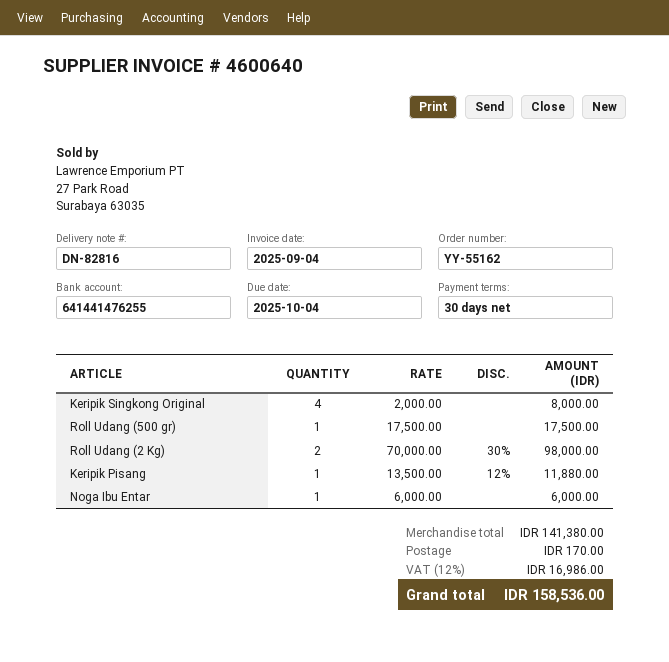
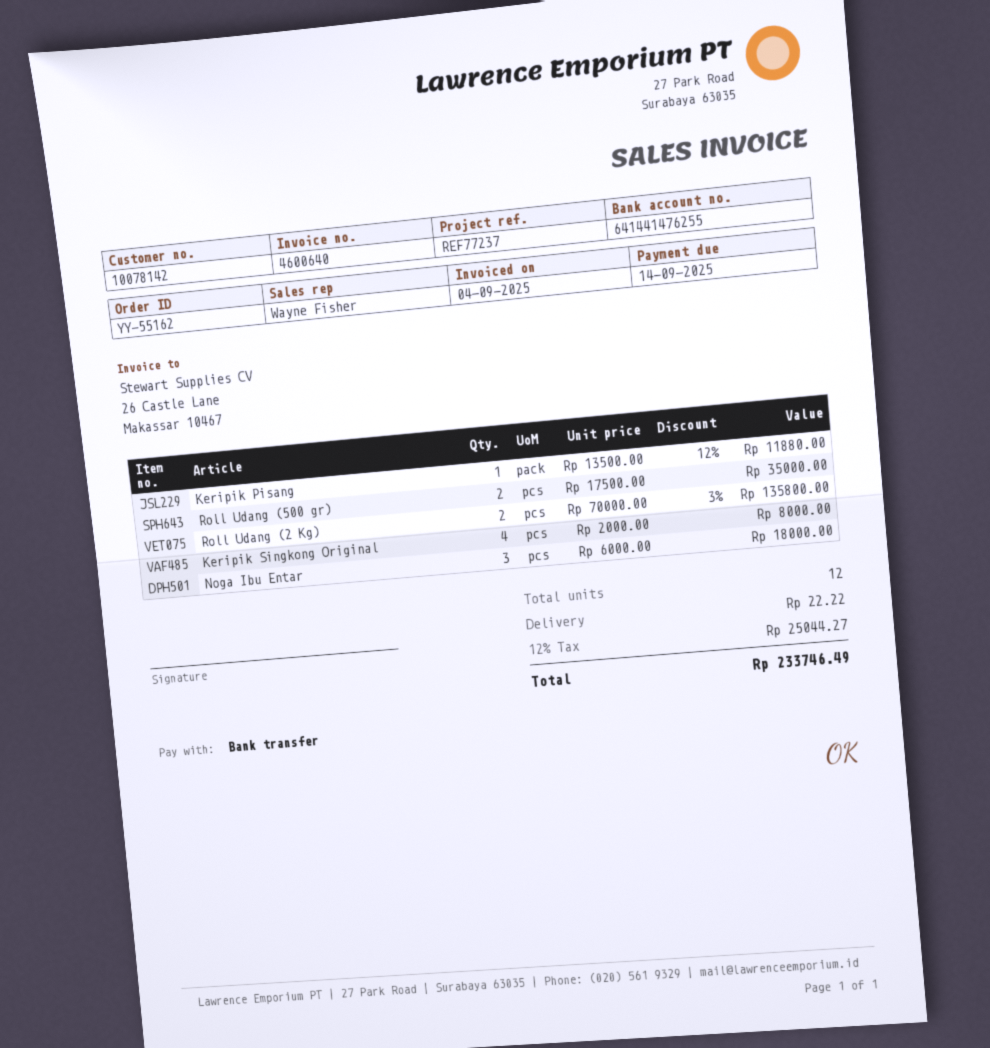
due date: 2025-10-04 -> 2025-09-14
Roll Udang (500 gr): 1 x 17500.00 = 17500.00 -> 2 x 17500.00 = 35000.00
Roll Udang (2 Kg): 2 x 70000.00 - 30% = 98000.00 -> 2 x 70000.00 - 3% = 135800.00
Noga Ibu Entar: 1 x 6000.00 = 6000.00 -> 3 x 6000.00 = 18000.00
shipping: 170.00 -> 22.22
tax: 12% = 16986.00 -> 12% = 25044.27
total: 158536.00 -> 233746.49

